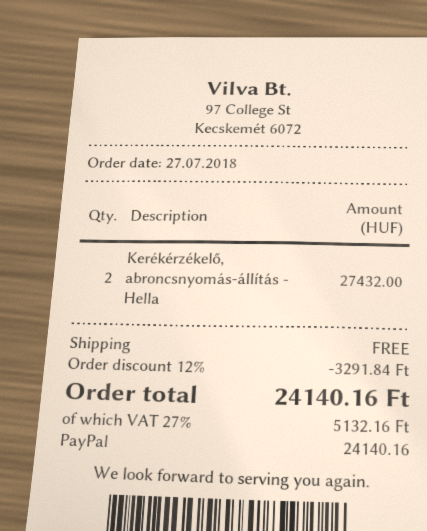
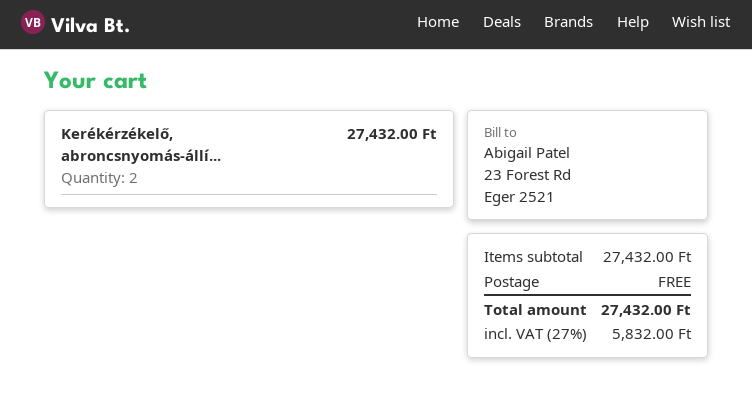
discount: 12% = 3291.84 -> none
tax: 27% = 5132.16 -> 27% = 5832.00
total: 24140.16 -> 27432.00

